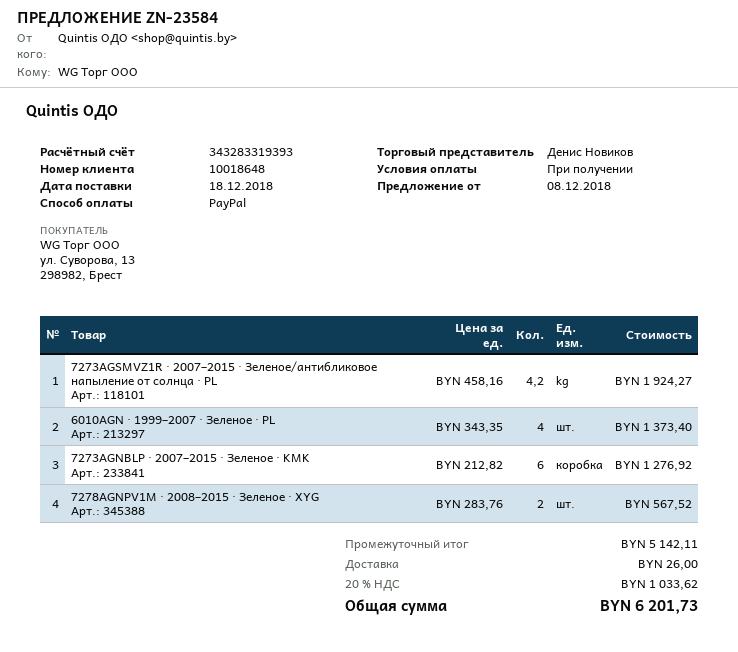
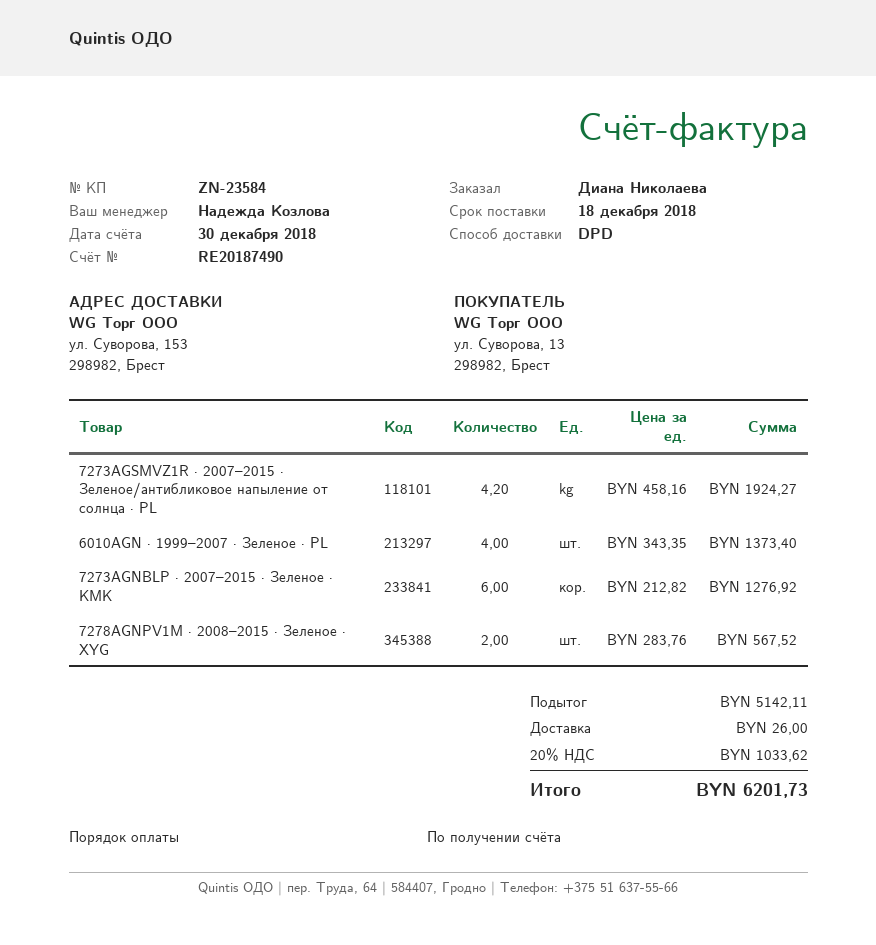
sales rep: Денис Новиков -> Надежда Козлова

